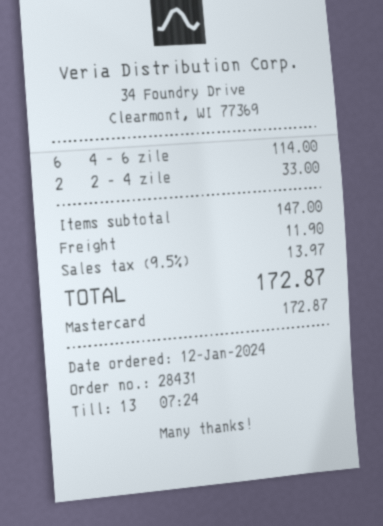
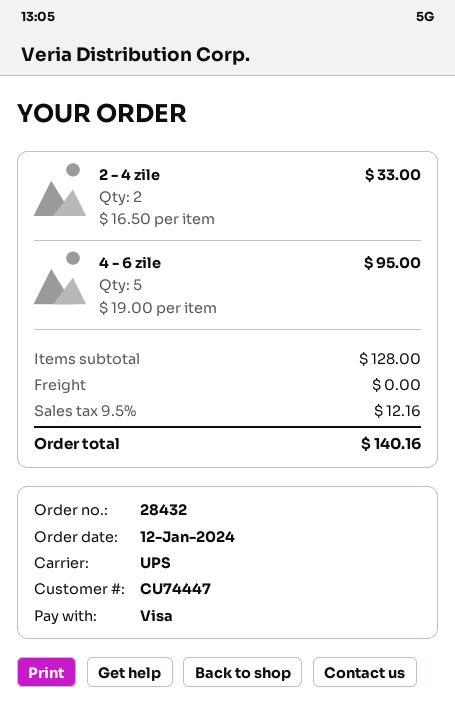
order number: 28431 -> 28432
payment method: Mastercard -> Visa
4 - 6 zile: 6 for 114.00 -> 5 for 95.00
subtotal: 147.00 -> 128.00
shipping: 11.90 -> 0.00
tax: 9.5% = 13.97 -> 9.5% = 12.16
total: 172.87 -> 140.16

